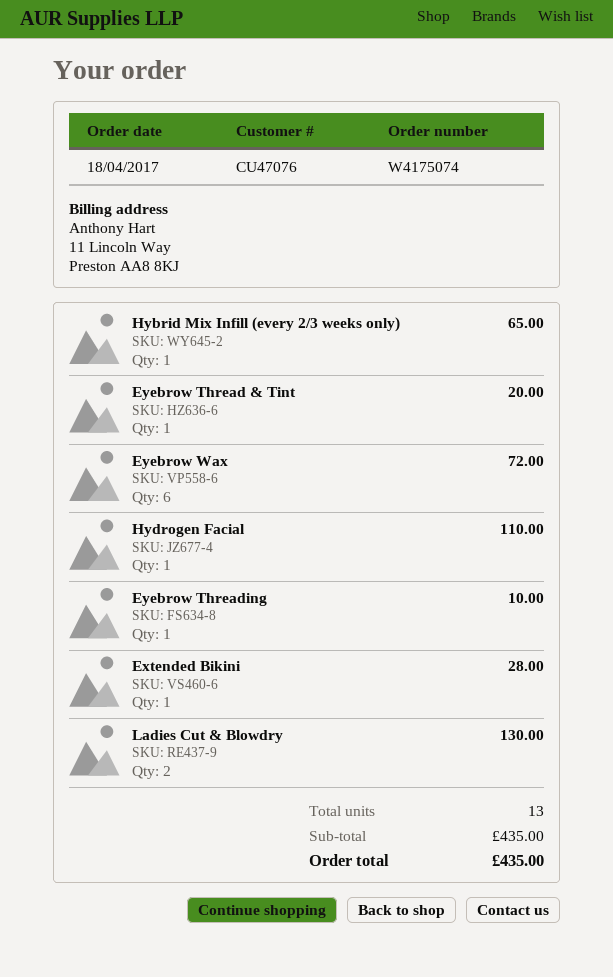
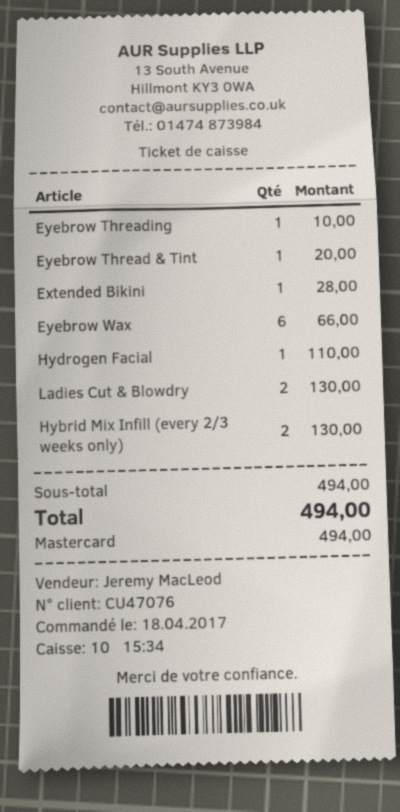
Hybrid Mix Infill (every 2/3 weeks only): 1 for 65.00 -> 2 for 130.00
Eyebrow Wax: 6 for 72.00 -> 6 for 66.00
subtotal: 435.00 -> 494.00
total: 435.00 -> 494.00

